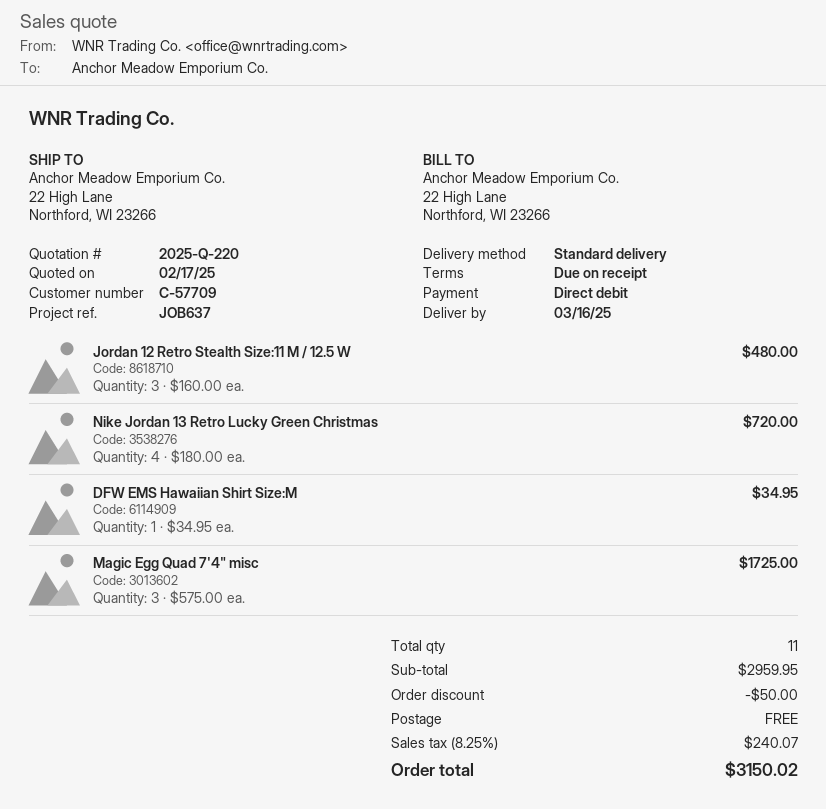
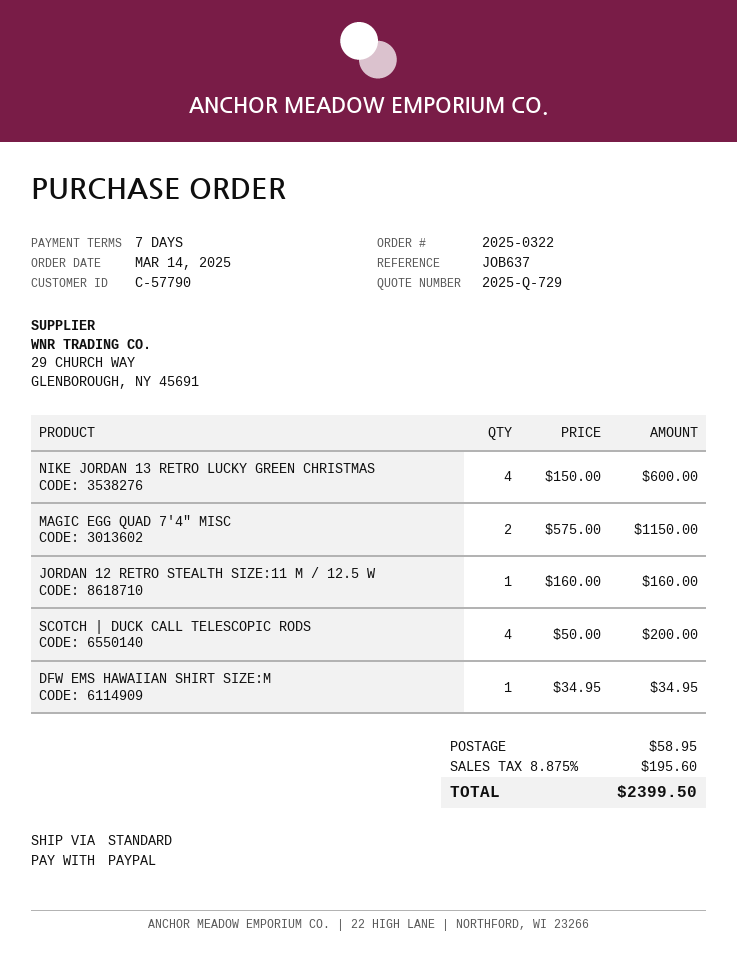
quote number: 2025-Q-220 -> 2025-Q-729
payment terms: on receipt -> 7 days
customer number: C-57709 -> C-57790
payment method: direct debit -> PayPal
Jordan 12 Retro Stealth Size:11 M / 12.5 W: 3 x 160.00 = 480.00 -> 1 x 160.00 = 160.00
Nike Jordan 13 Retro Lucky Green Christmas: 4 x 180.00 = 720.00 -> 4 x 150.00 = 600.00
Magic Egg Quad 7'4" misc: 3 x 575.00 = 1725.00 -> 2 x 575.00 = 1150.00
SCOTCH | DUCK CALL TELESCOPIC RODS: none -> 4 x 50.00 = 200.00
discount: 50.00 -> none
shipping: 0.00 -> 58.95
tax: 8.25% = 240.07 -> 8.875% = 195.60
total: 3150.02 -> 2399.50

